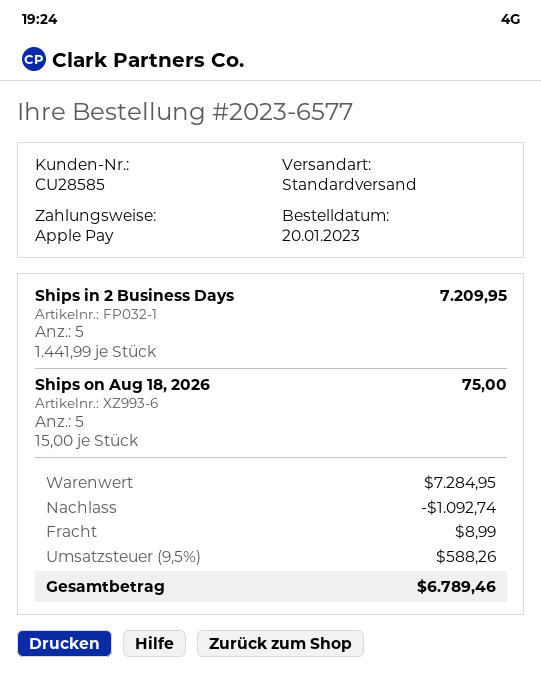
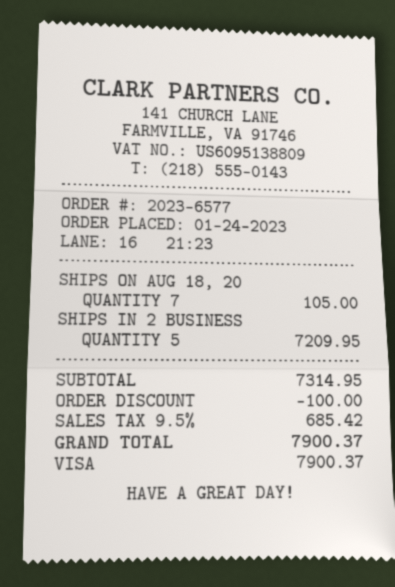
order date: 2023-01-20 -> 2023-01-24
payment method: Apple Pay -> Visa
Ships on Aug 18, 2026: 5 for 75.00 -> 7 for 105.00
subtotal: 7284.95 -> 7314.95
discount: 1092.74 -> 100.00
shipping: 8.99 -> none
tax: 9.5% = 588.26 -> 9.5% = 685.42
total: 6789.46 -> 7900.37

